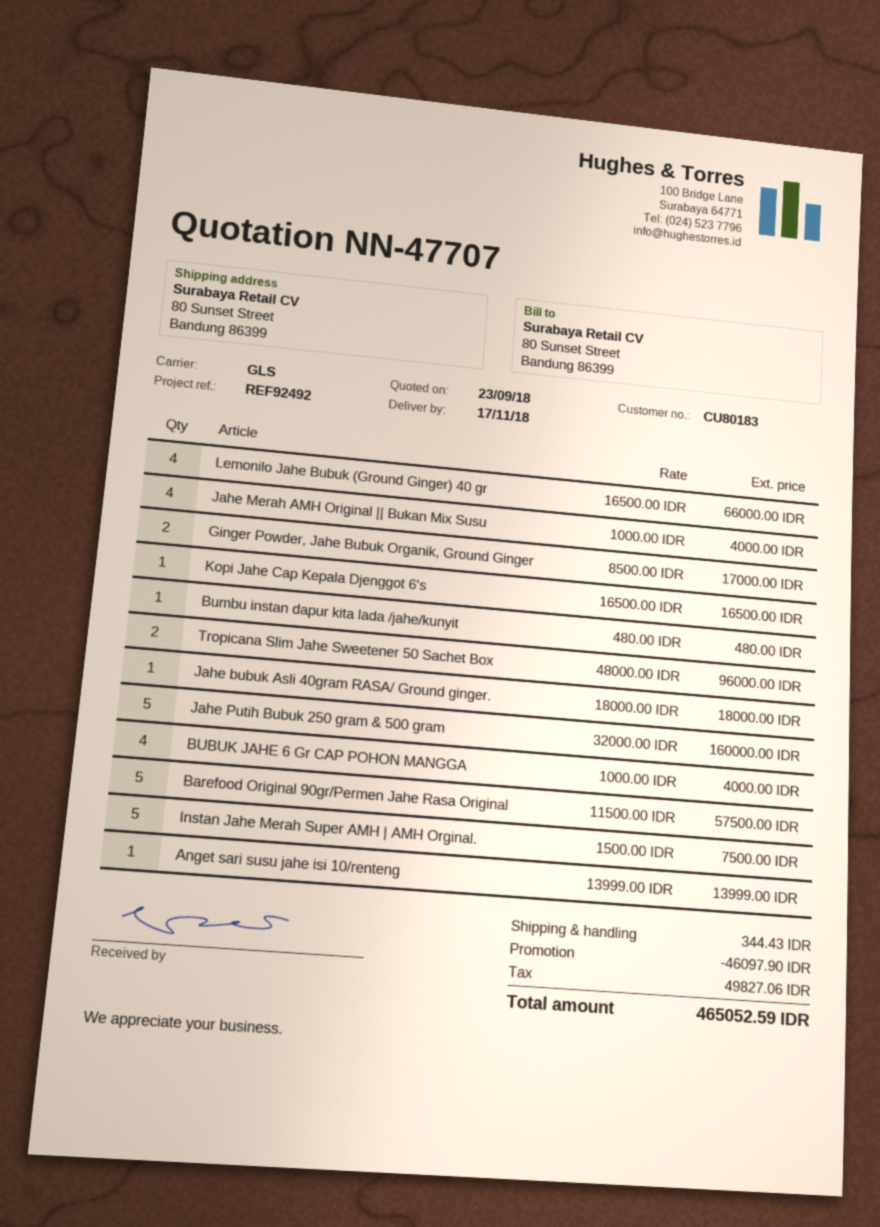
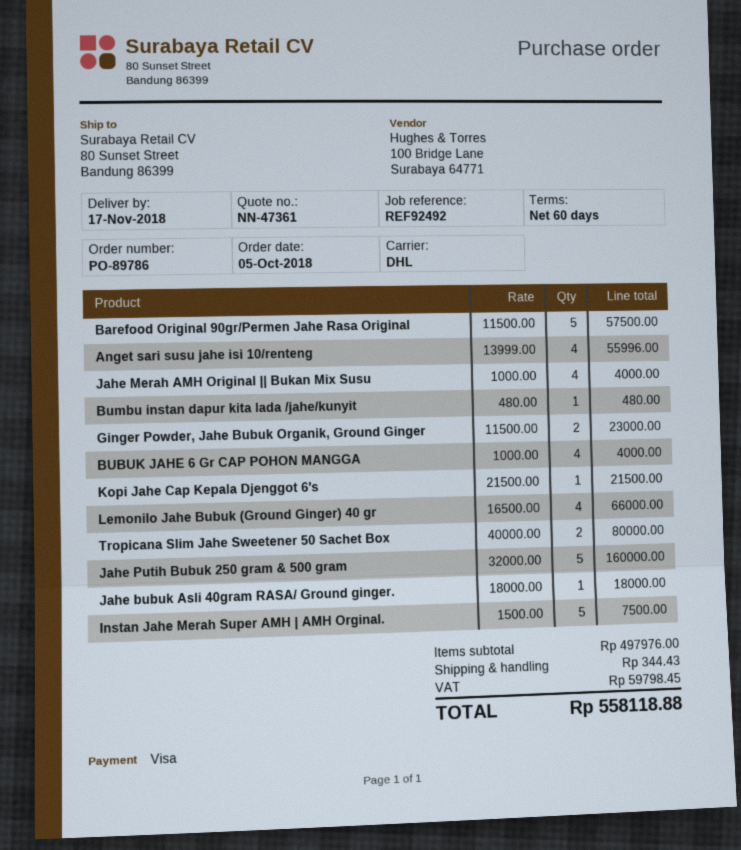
quote number: NN-47707 -> NN-47361
shipping method: GLS -> DHL
Ginger Powder, Jahe Bubuk Organik, Ground Ginger: 2 x 8500.00 = 17000.00 -> 2 x 11500.00 = 23000.00
Kopi Jahe Cap Kepala Djenggot 6's: 1 x 16500.00 = 16500.00 -> 1 x 21500.00 = 21500.00
Tropicana Slim Jahe Sweetener 50 Sachet Box: 2 x 48000.00 = 96000.00 -> 2 x 40000.00 = 80000.00
Anget sari susu jahe isi 10/renteng: 1 x 13999.00 = 13999.00 -> 4 x 13999.00 = 55996.00
discount: 46097.90 -> none
tax: 49827.06 -> 59798.45
total: 465052.59 -> 558118.88

